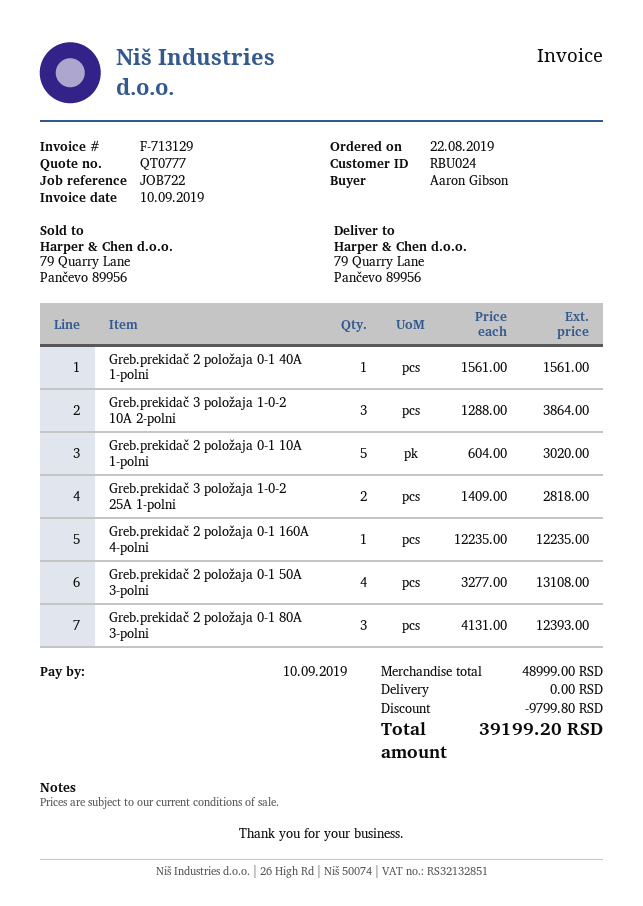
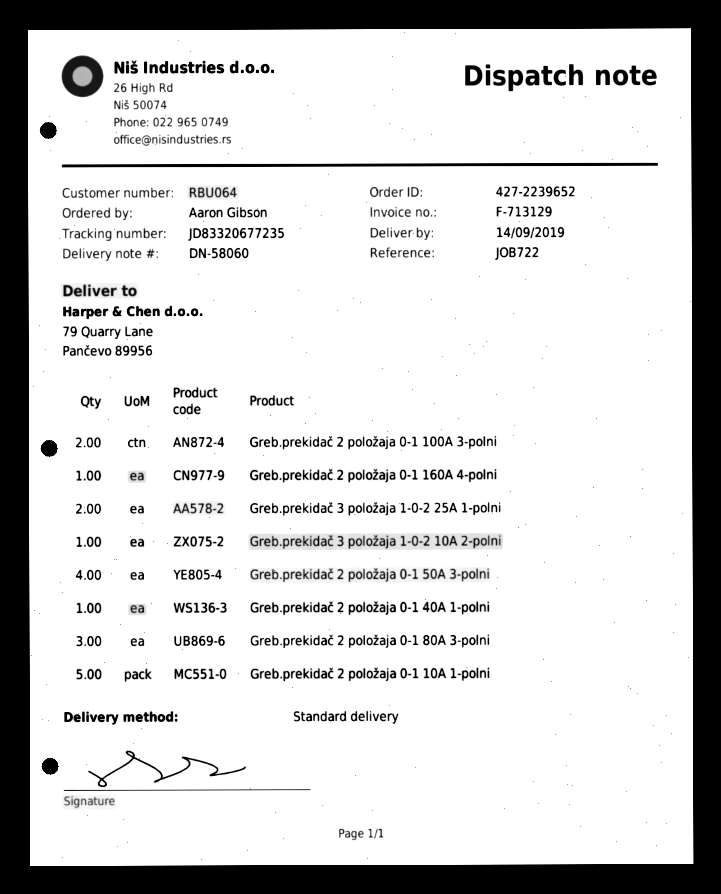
customer number: RBU024 -> RBU064
Greb.prekidač 3 položaja 1-0-2 10A 2-polni: 3 -> 1
Greb.prekidač 2 položaja 0-1 100A 3-polni: none -> 2

